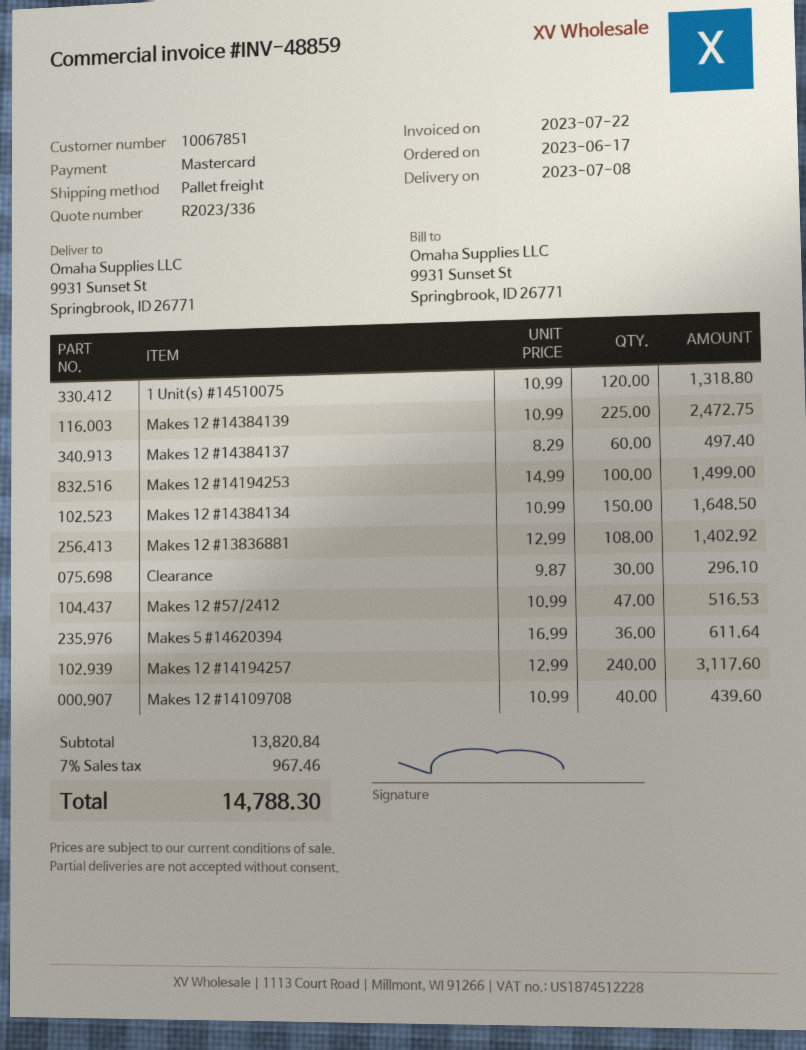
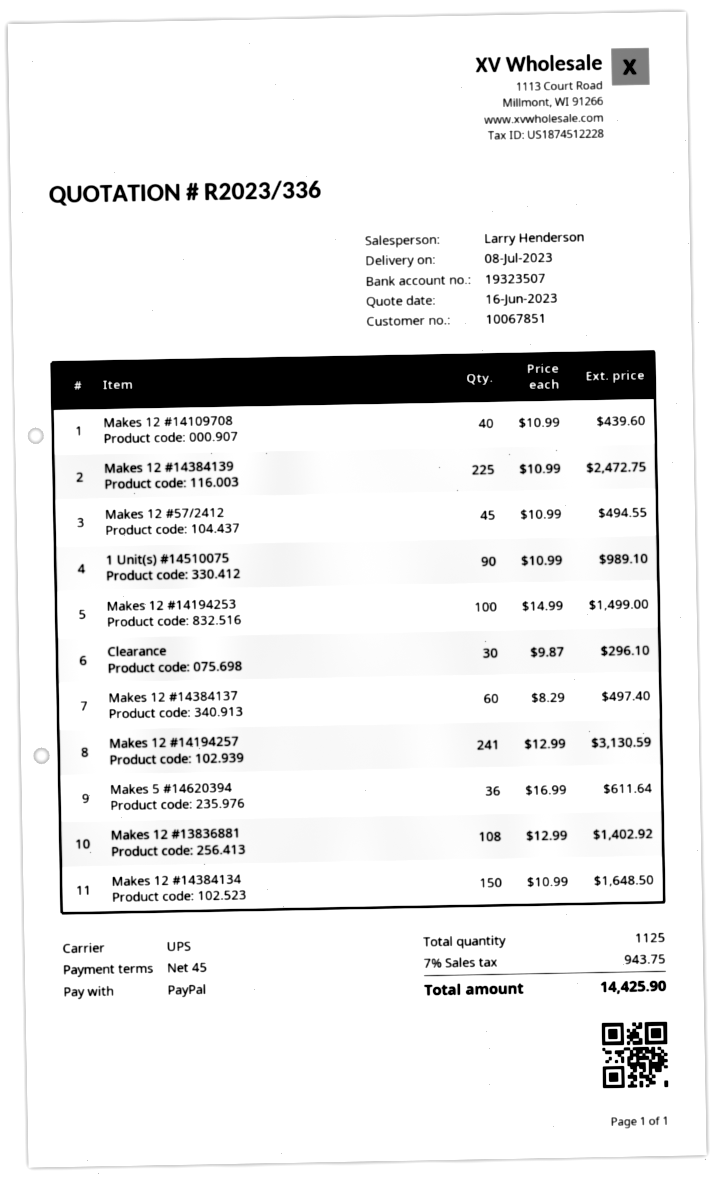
payment method: Mastercard -> PayPal
shipping method: pallet freight -> UPS
1 Unit(s) #14510075: 120 x 10.99 = 1318.80 -> 90 x 10.99 = 989.10
Makes 12 #57/2412: 47 x 10.99 = 516.53 -> 45 x 10.99 = 494.55
Makes 12 #14194257: 240 x 12.99 = 3117.60 -> 241 x 12.99 = 3130.59
tax: 7% = 967.46 -> 7% = 943.75
total: 14788.30 -> 14425.90

